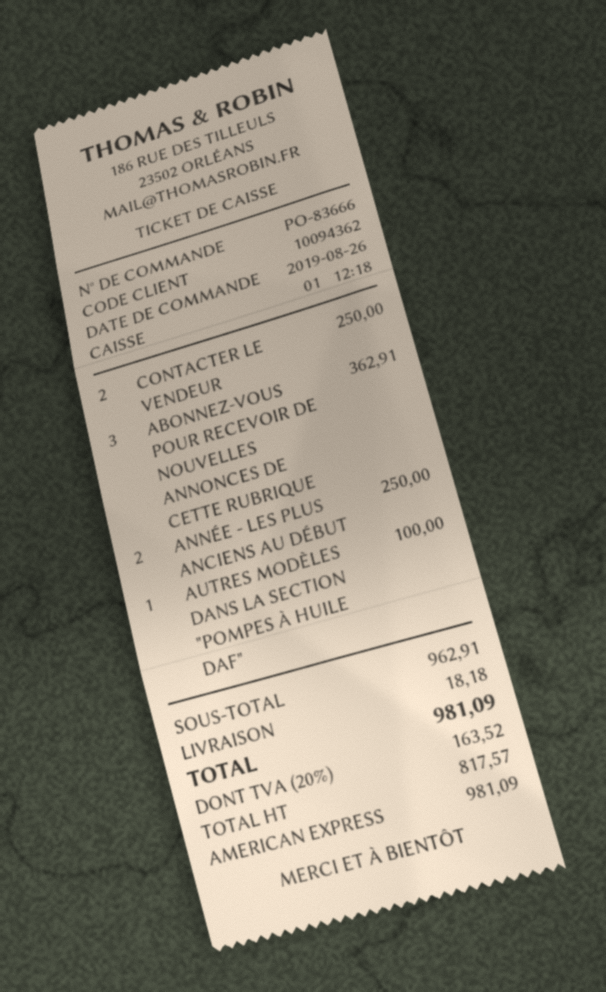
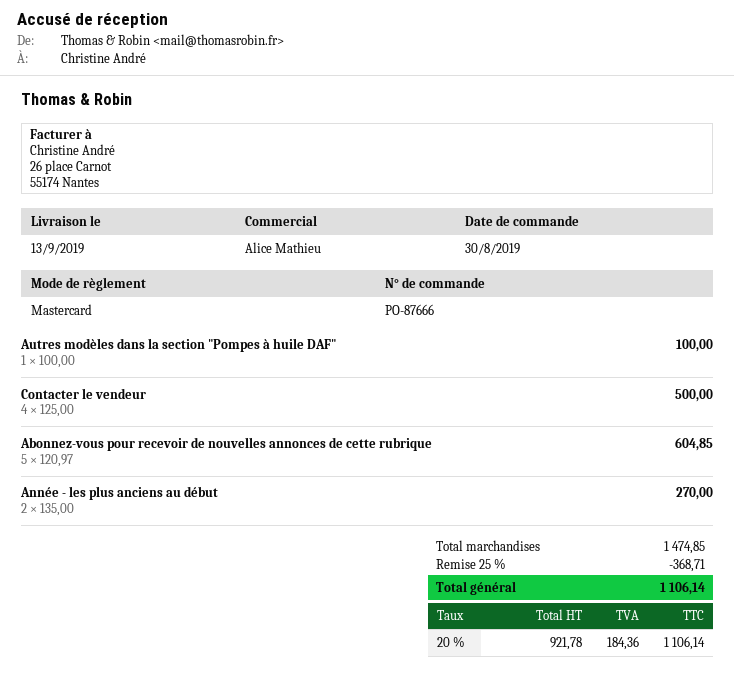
order number: PO-83666 -> PO-87666
order date: 2019-08-26 -> 2019-08-30
payment method: American Express -> Mastercard
CONTACTER LE VENDEUR: 2 for 250.00 -> 4 for 500.00
ABONNEZ-VOUS POUR RECEVOIR DE NOUVELLES ANNONCES DE CETTE RUBRIQUE: 3 for 362.91 -> 5 for 604.85
ANNÉE - LES PLUS ANCIENS AU DÉBUT: 2 for 250.00 -> 2 for 270.00
subtotal: 962.91 -> 1474.85
discount: none -> 25% = 368.71
shipping: 18.18 -> none
net: 817.57 -> 921.78
tax: 20% = 163.52 -> 20% = 184.36
total: 981.09 -> 1106.14

